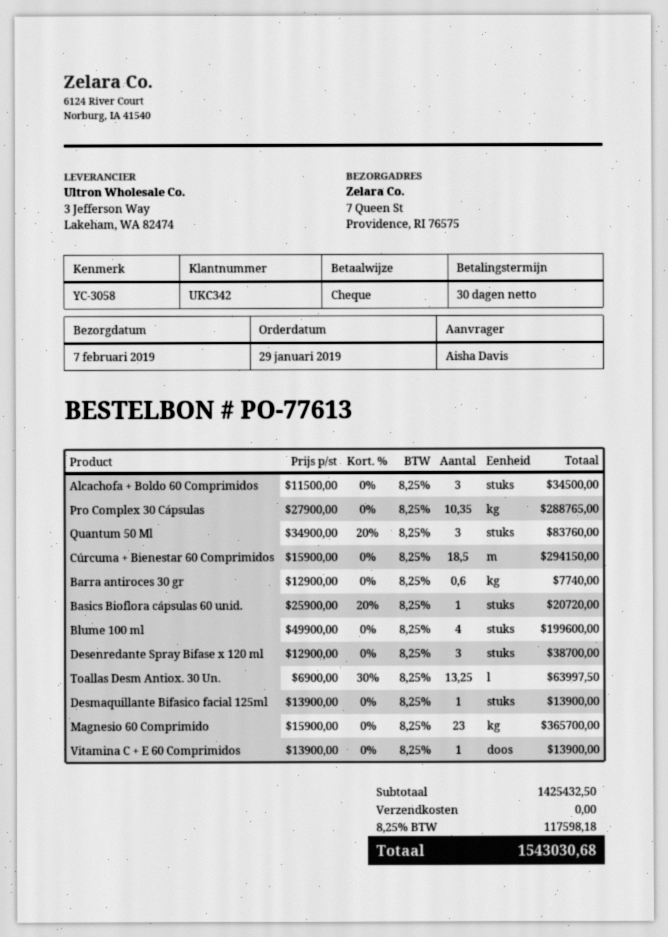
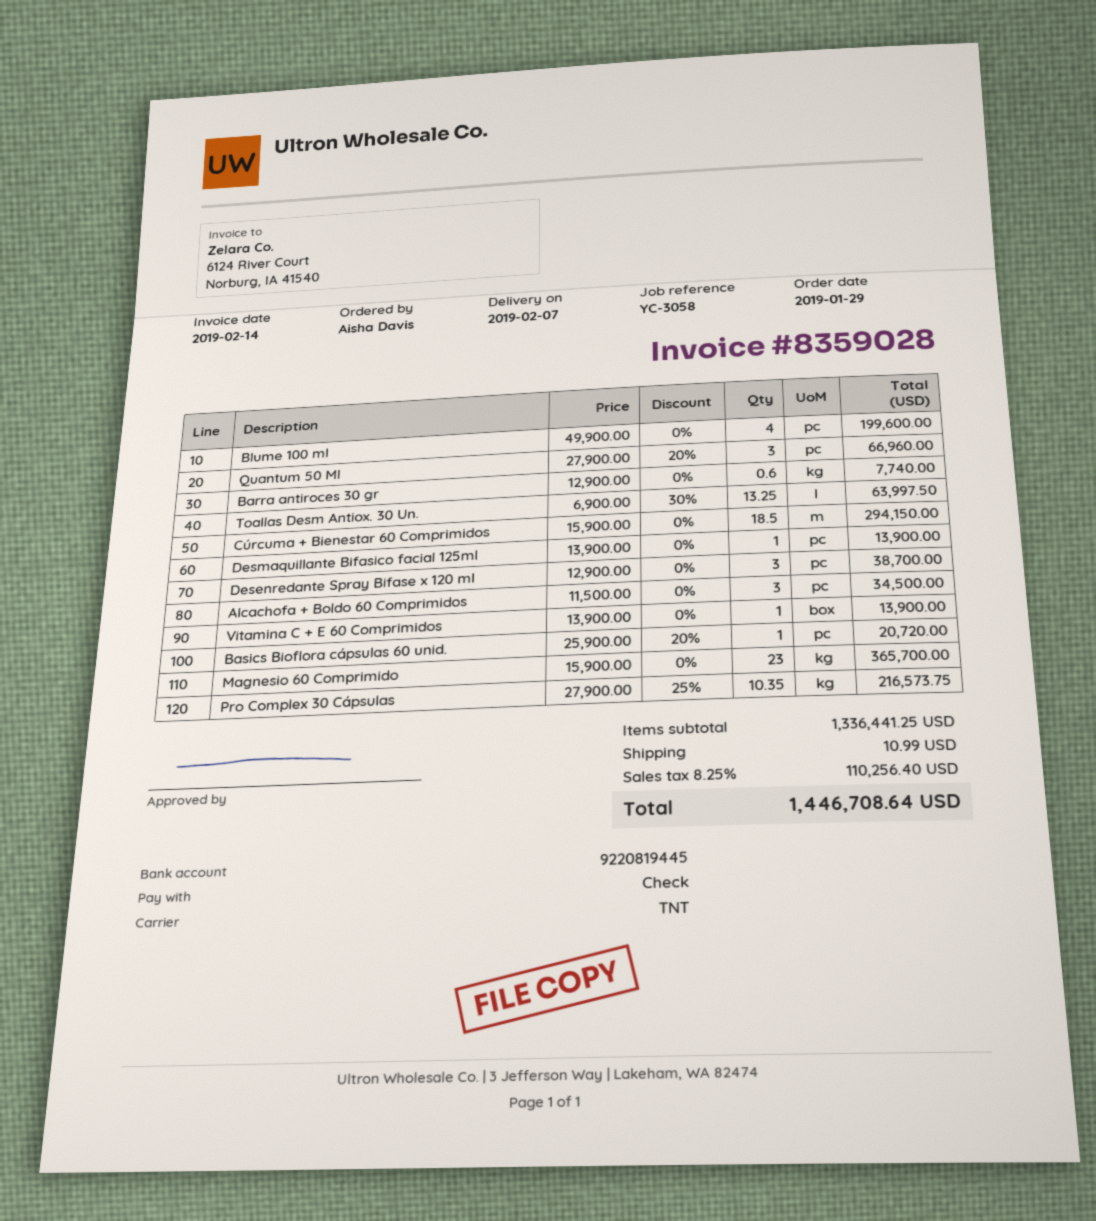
Pro Complex 30 Cápsulas: 10.35 x 27900.00 = 288765.00 -> 10.35 x 27900.00 - 25% = 216573.75
Quantum 50 Ml: 3 x 34900.00 - 20% = 83760.00 -> 3 x 27900.00 - 20% = 66960.00
subtotal: 1425432.50 -> 1336441.25
shipping: 0.00 -> 10.99
tax: 8.25% = 117598.18 -> 8.25% = 110256.40
total: 1543030.68 -> 1446708.64

